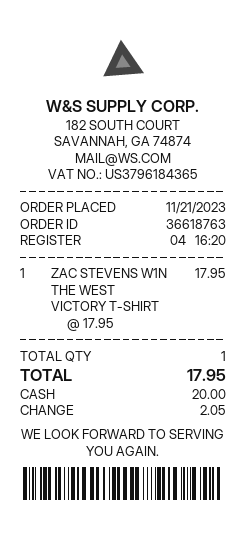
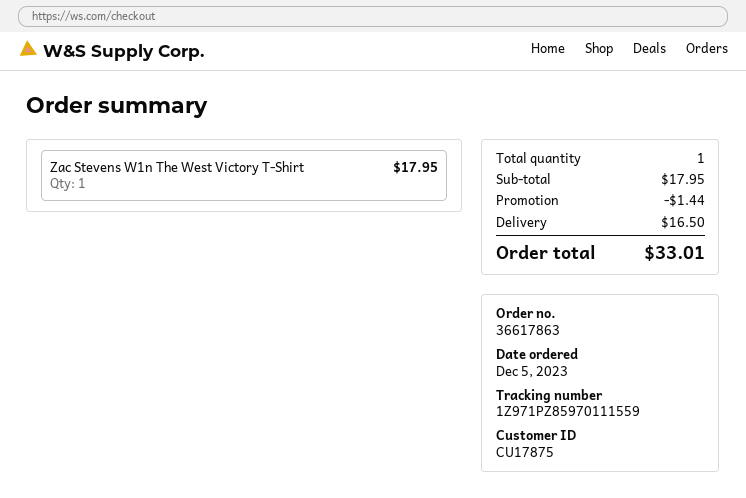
order number: 36618763 -> 36617863
order date: 2023-11-21 -> 2023-12-05
discount: none -> 1.44
shipping: none -> 16.50
total: 17.95 -> 33.01

